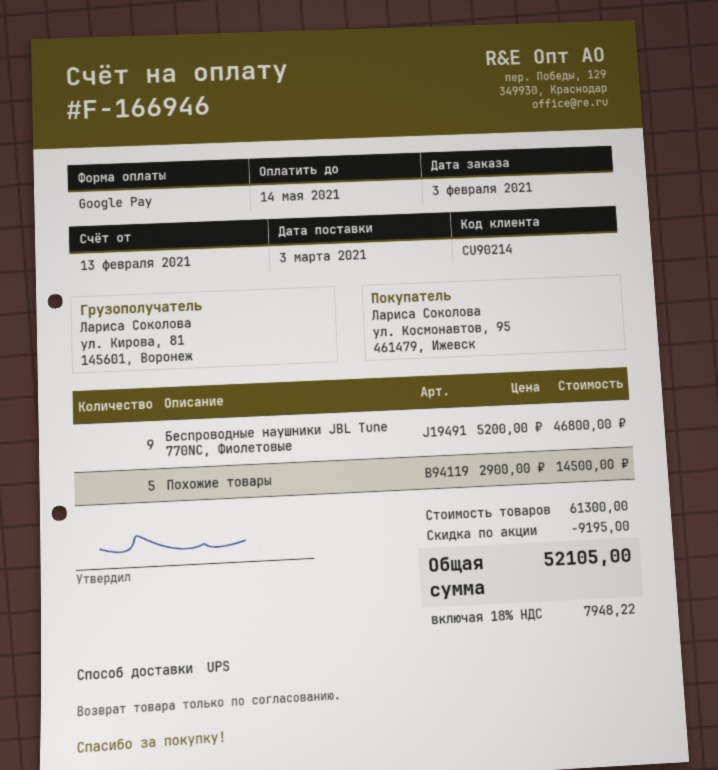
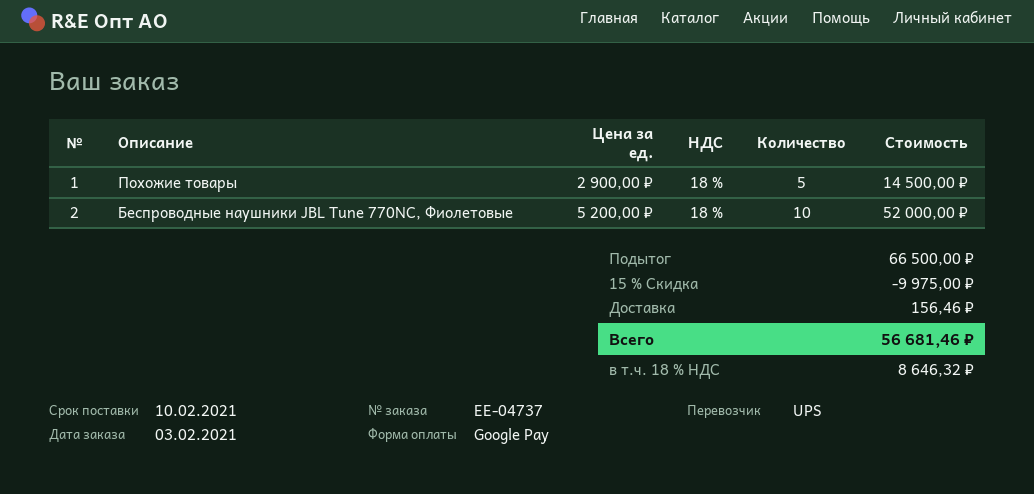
delivery date: 2021-03-03 -> 2021-02-10
Беспроводные наушники JBL Tune 770NC, Фиолетовые: 9 x 5200.00 = 46800.00 -> 10 x 5200.00 = 52000.00
subtotal: 61300.00 -> 66500.00
discount: 9195.00 -> 9975.00
shipping: none -> 156.46
tax: 18% = 7948.22 -> 18% = 8646.32
total: 52105.00 -> 56681.46

